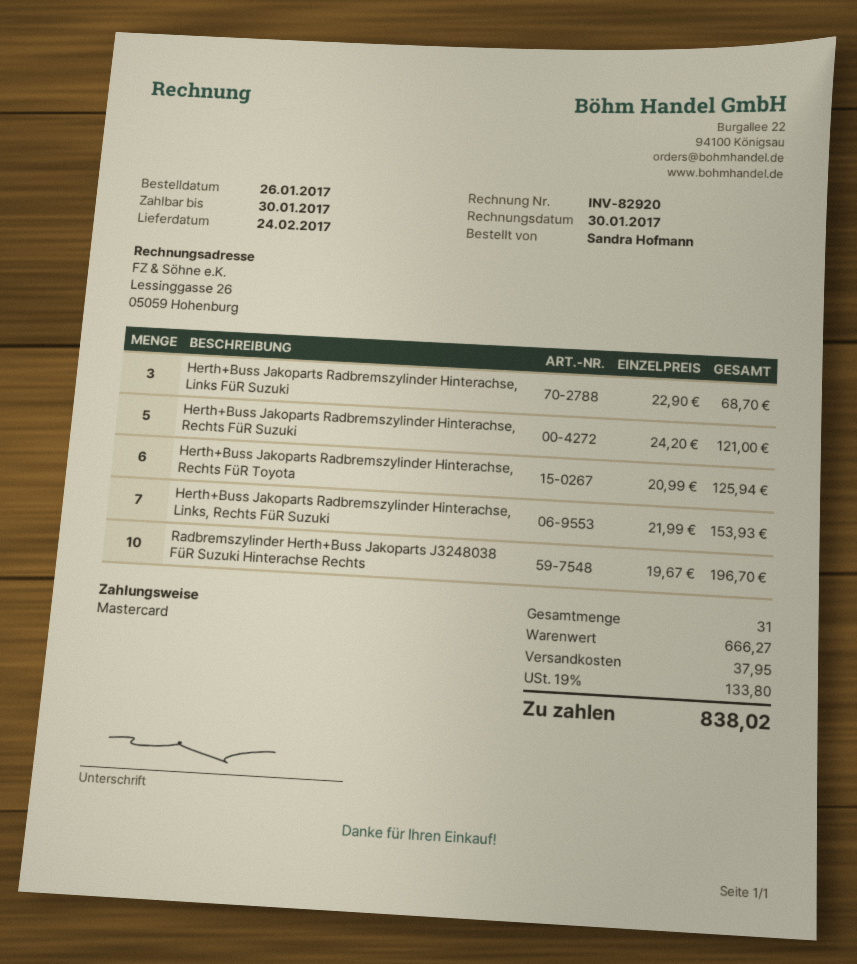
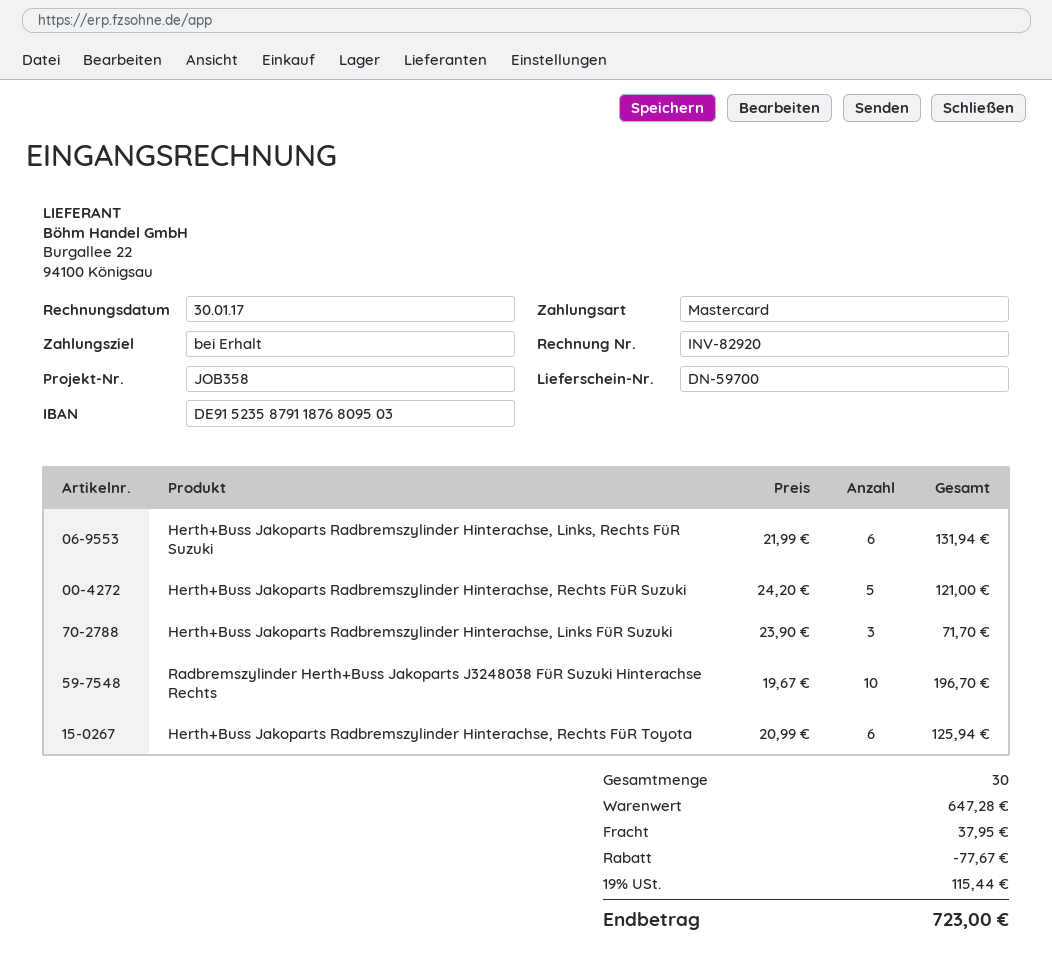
Herth+Buss Jakoparts Radbremszylinder Hinterachse, Links FüR Suzuki: 3 x 22.90 = 68.70 -> 3 x 23.90 = 71.70
Herth+Buss Jakoparts Radbremszylinder Hinterachse, Links, Rechts FüR Suzuki: 7 x 21.99 = 153.93 -> 6 x 21.99 = 131.94
total quantity: 31 -> 30
subtotal: 666.27 -> 647.28
discount: none -> 77.67
tax: 19% = 133.80 -> 19% = 115.44
total: 838.02 -> 723.00

